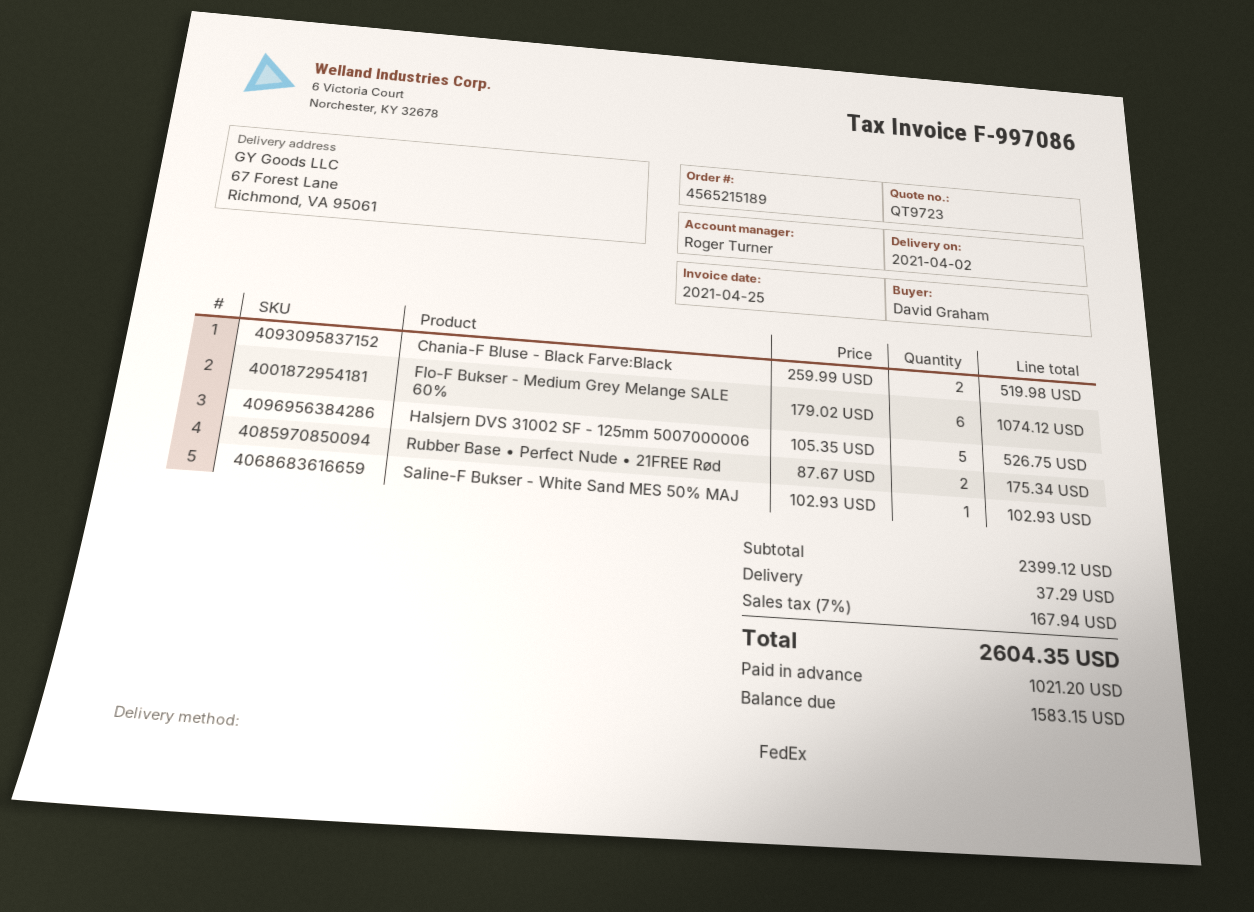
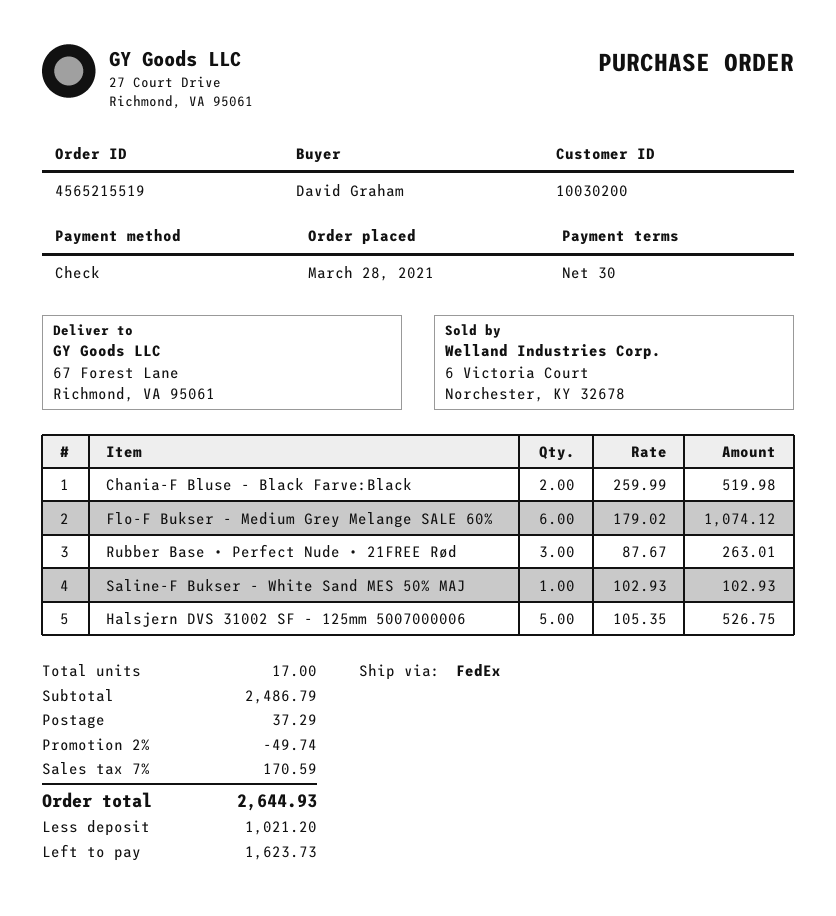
order number: 4565215189 -> 4565215519
Rubber Base • Perfect Nude • 21FREE Rød: 2 x 87.67 = 175.34 -> 3 x 87.67 = 263.01
subtotal: 2399.12 -> 2486.79
discount: none -> 2% = 49.74
tax: 7% = 167.94 -> 7% = 170.59
total: 2604.35 -> 2644.93
balance: 1583.15 -> 1623.73

